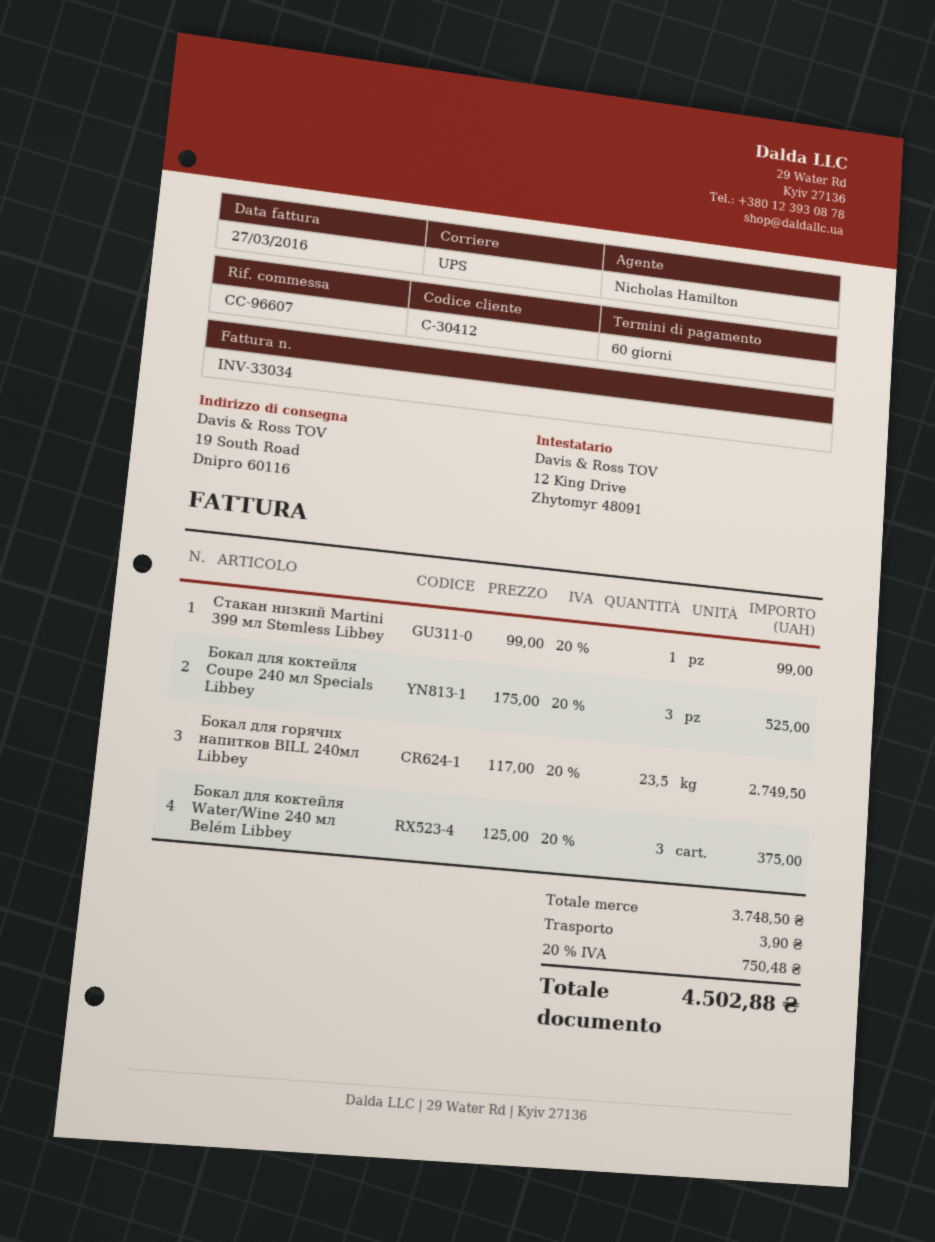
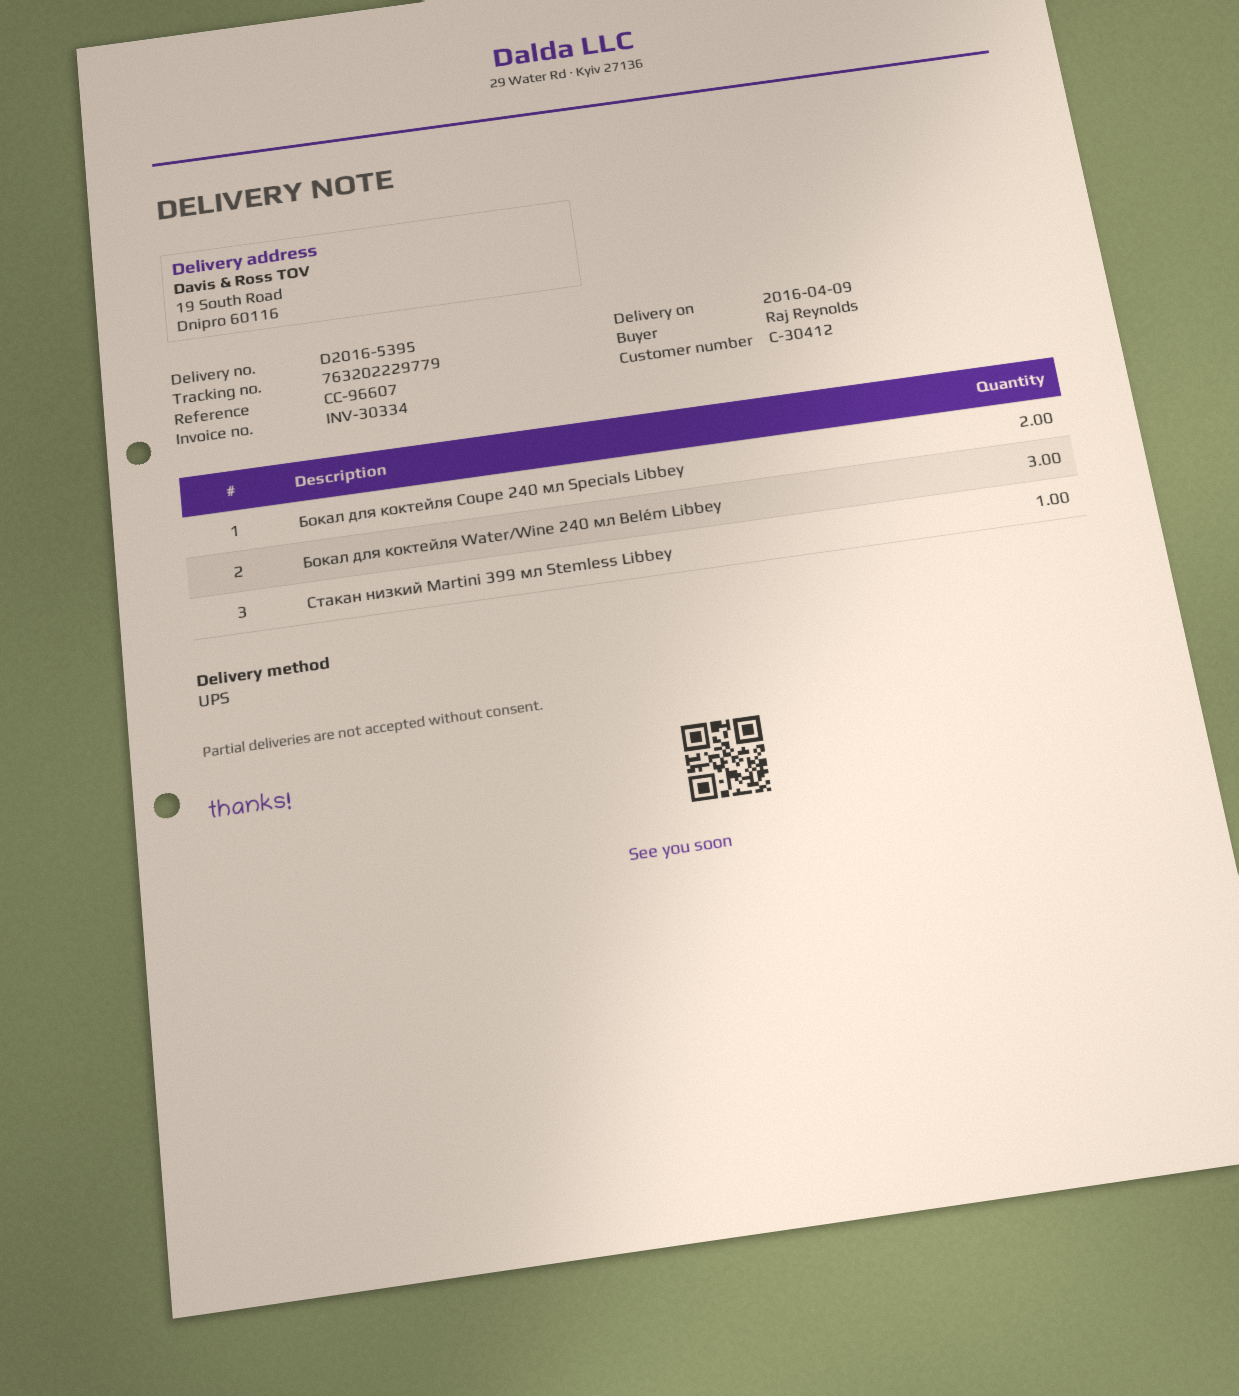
invoice number: INV-33034 -> INV-30334
Бокал для коктейля Coupe 240 мл Specials Libbey: 3 -> 2
Бокал для горячих напитков BILL 240мл Libbey: 23.5 -> none

